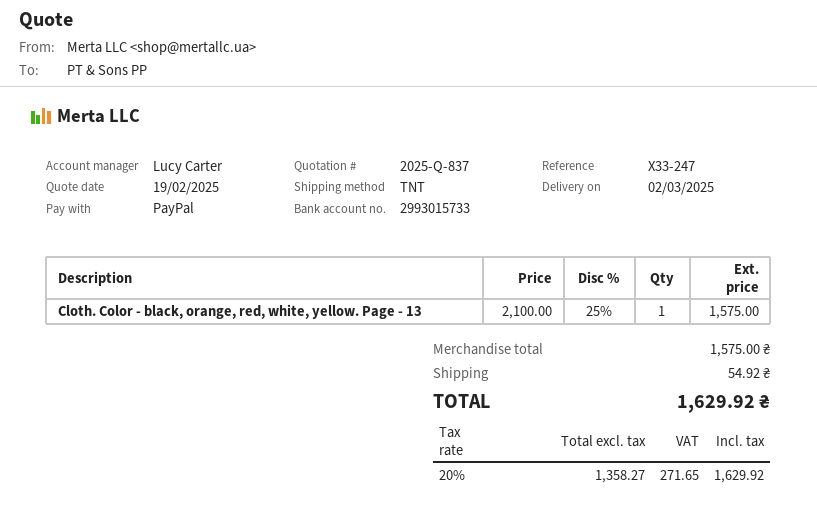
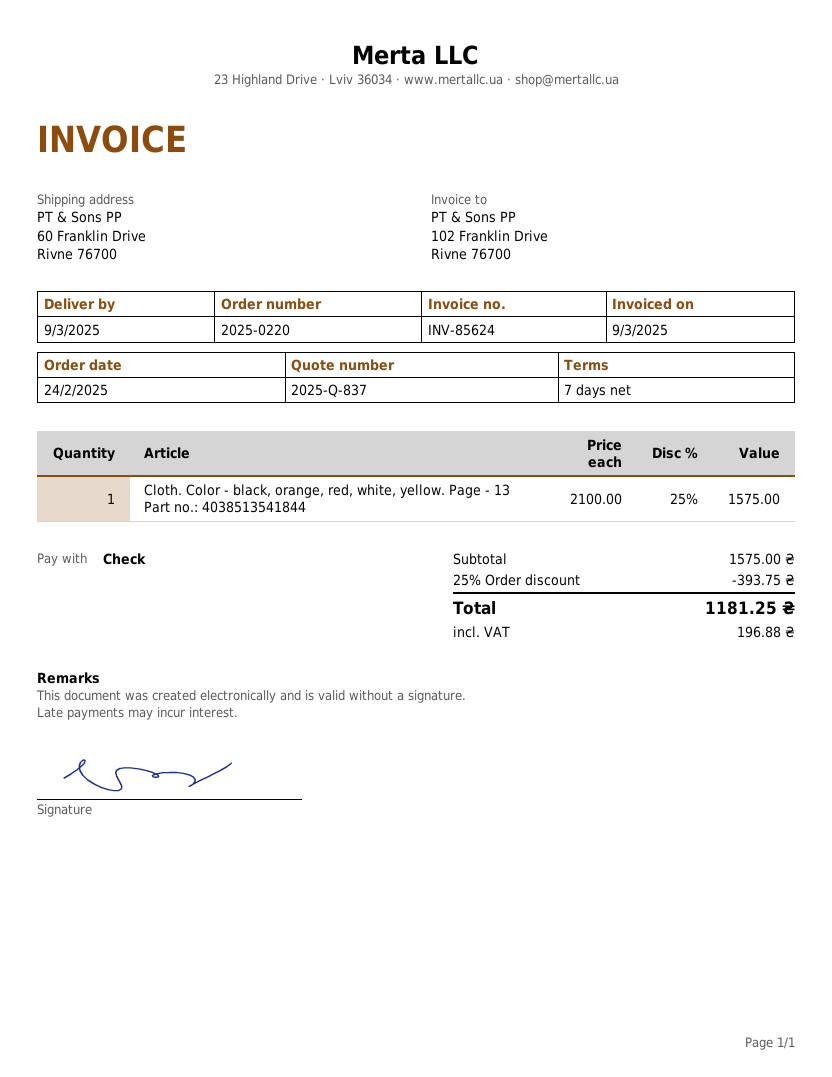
delivery date: 2025-03-02 -> 2025-03-09
payment method: PayPal -> cheque
discount: none -> 25% = 393.75
shipping: 54.92 -> none
tax: 271.65 -> 196.88
total: 1629.92 -> 1181.25

